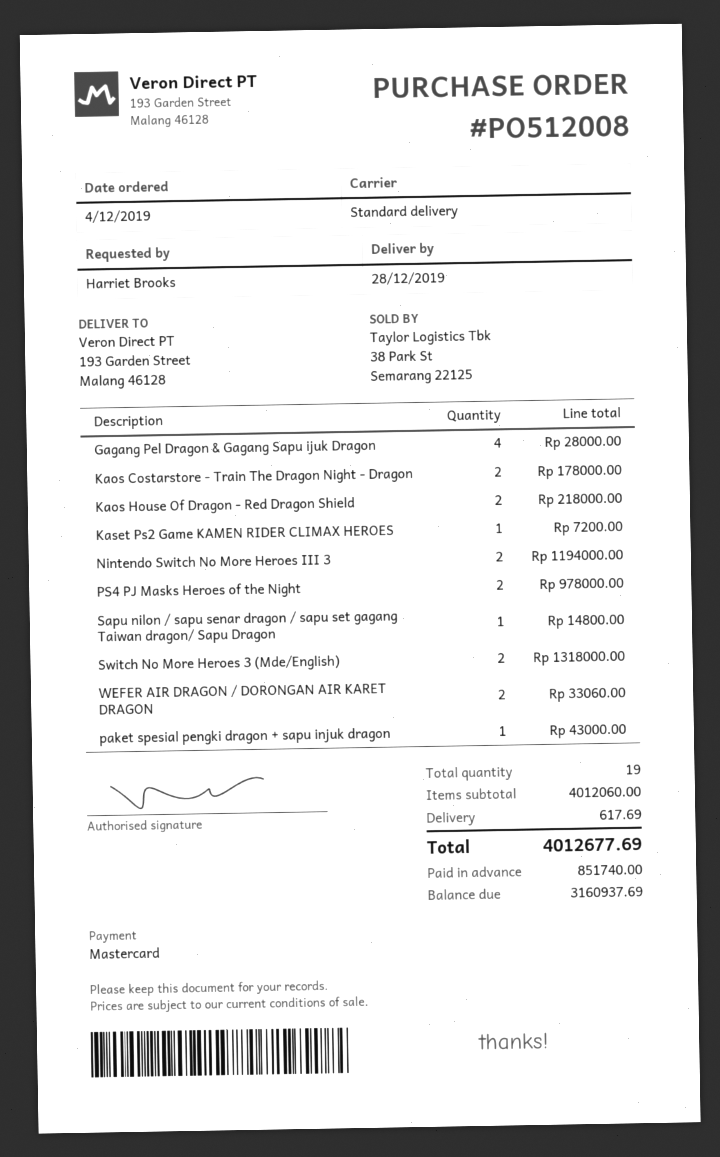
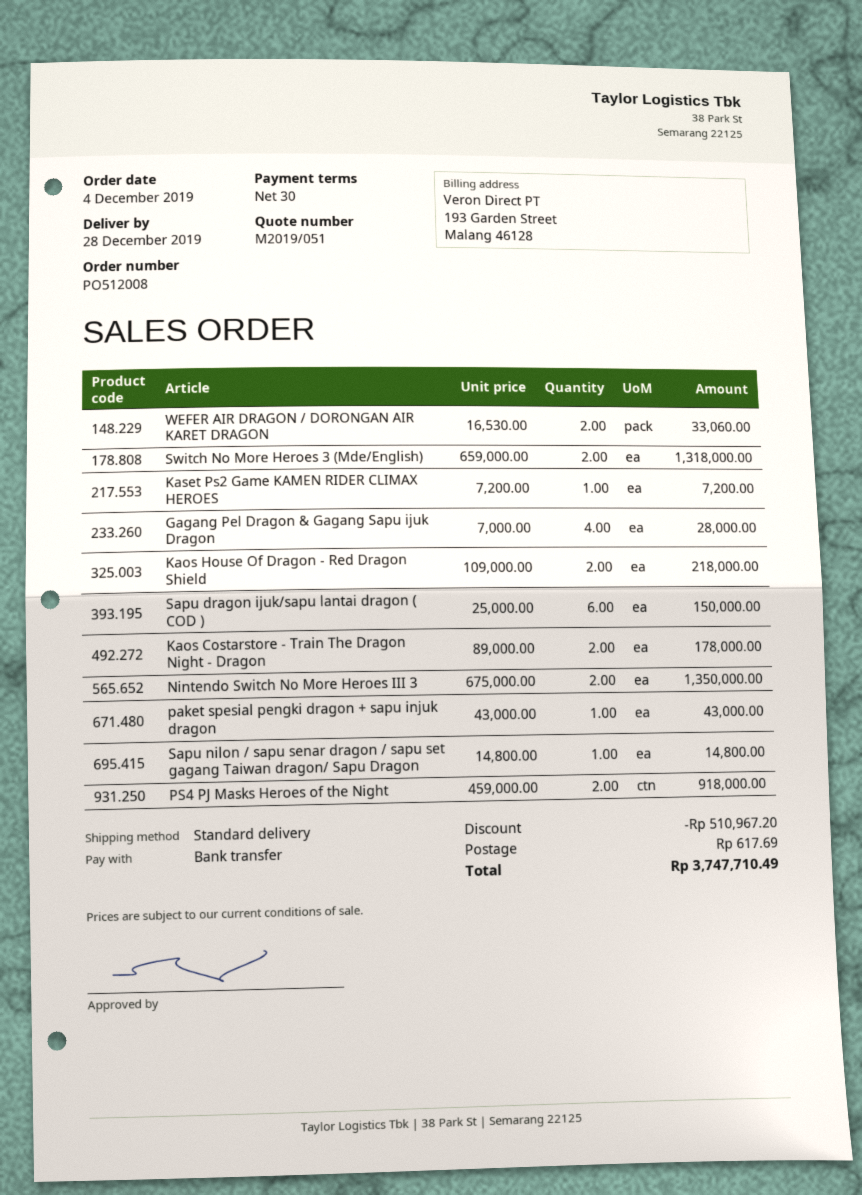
payment method: Mastercard -> bank transfer
Nintendo Switch No More Heroes III 3: 2 for 1194000.00 -> 2 for 1350000.00
PS4 PJ Masks Heroes of the Night: 2 for 978000.00 -> 2 for 918000.00
Sapu dragon ijuk/sapu lantai dragon ( COD ): none -> 6 for 150000.00
discount: none -> 510967.20
total: 4012677.69 -> 3747710.49

